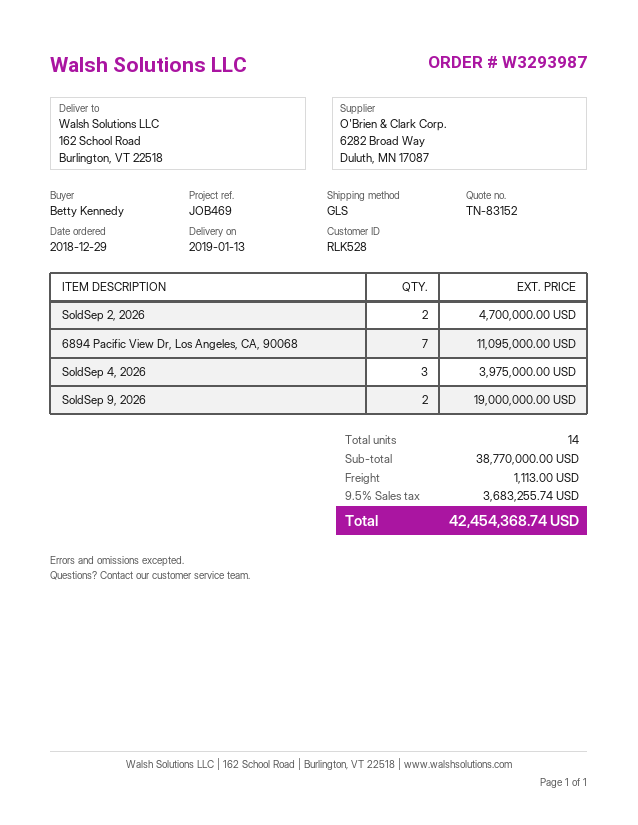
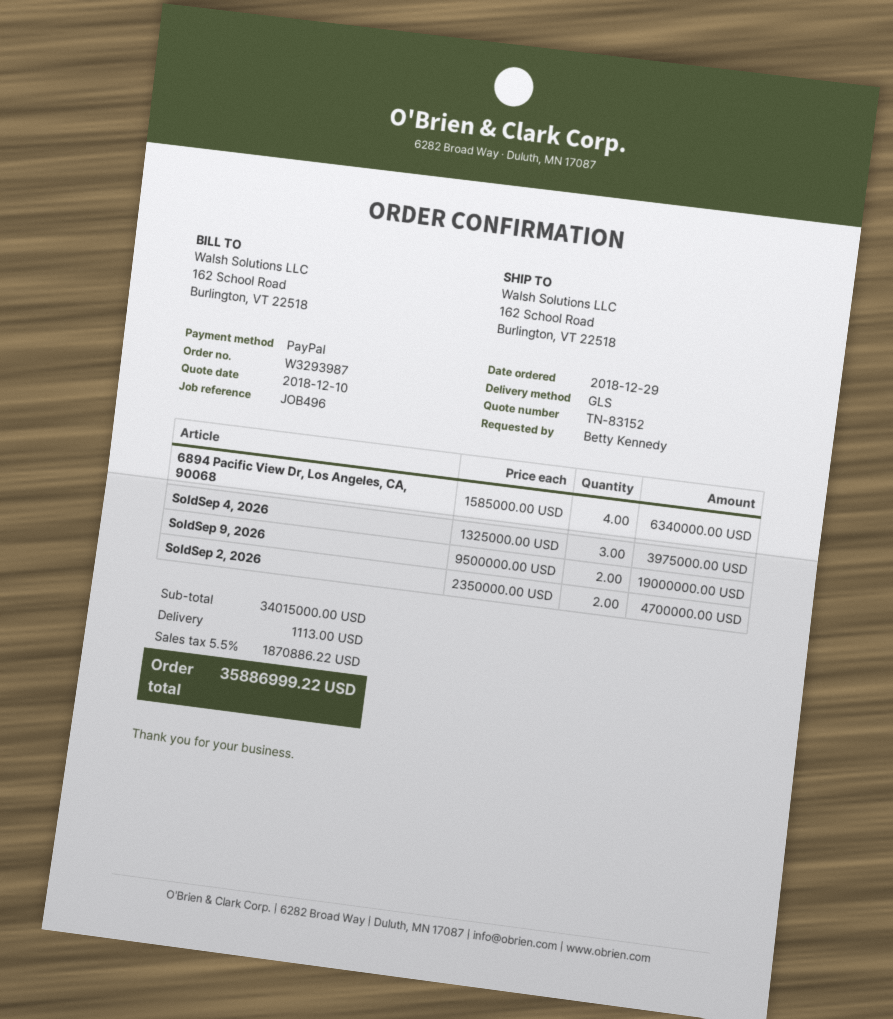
reference: JOB469 -> JOB496
6894 Pacific View Dr, Los Angeles, CA, 90068: 7 for 11095000.00 -> 4 for 6340000.00
subtotal: 38770000.00 -> 34015000.00
tax: 9.5% = 3683255.74 -> 5.5% = 1870886.22
total: 42454368.74 -> 35886999.22

